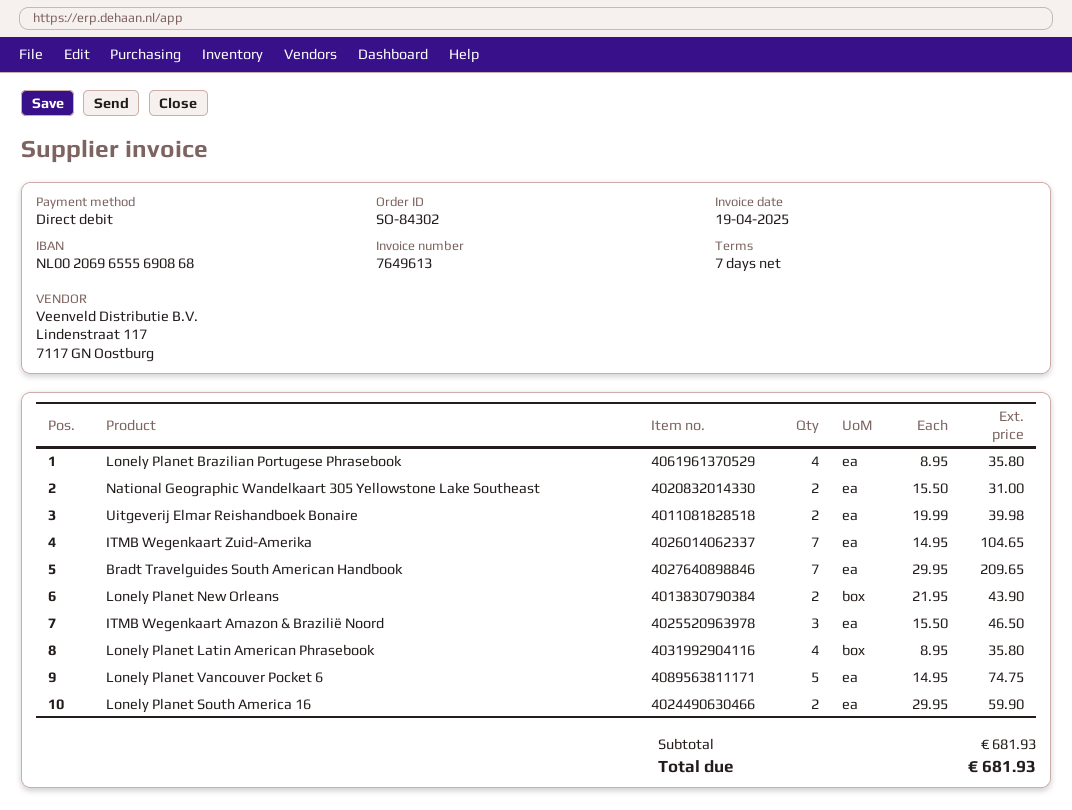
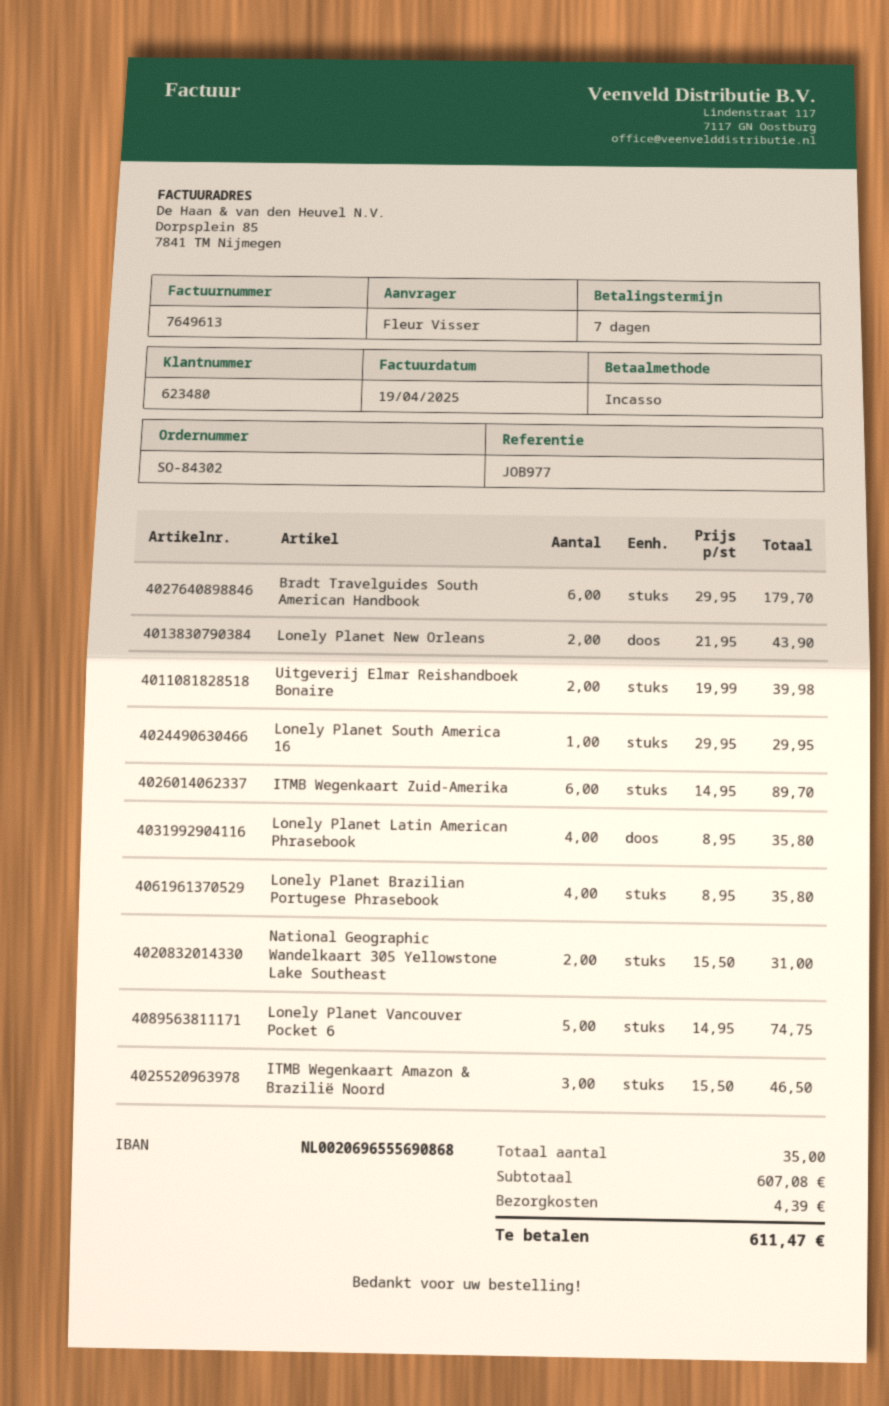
ITMB Wegenkaart Zuid-Amerika: 7 x 14.95 = 104.65 -> 6 x 14.95 = 89.70
Bradt Travelguides South American Handbook: 7 x 29.95 = 209.65 -> 6 x 29.95 = 179.70
Lonely Planet South America 16: 2 x 29.95 = 59.90 -> 1 x 29.95 = 29.95
subtotal: 681.93 -> 607.08
shipping: none -> 4.39
total: 681.93 -> 611.47

